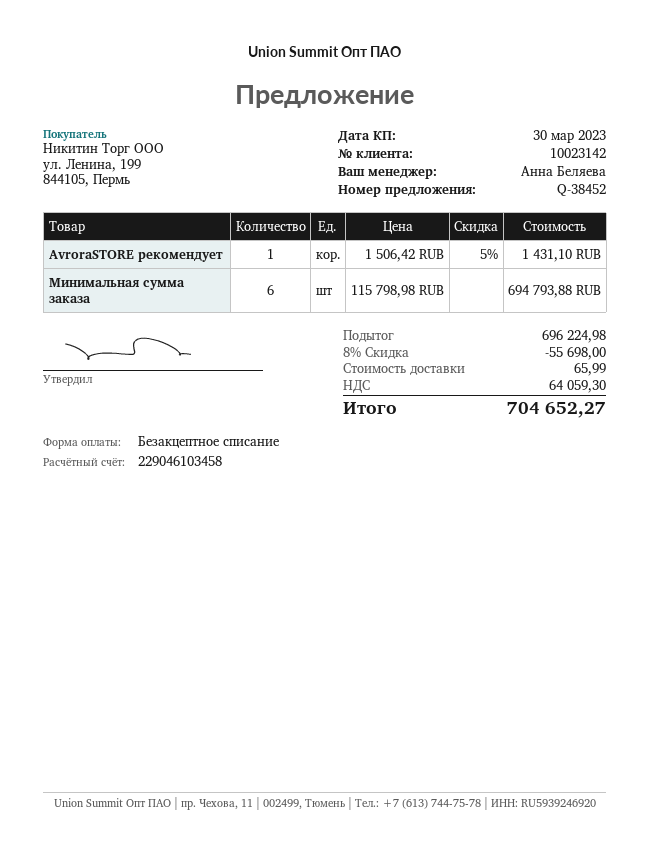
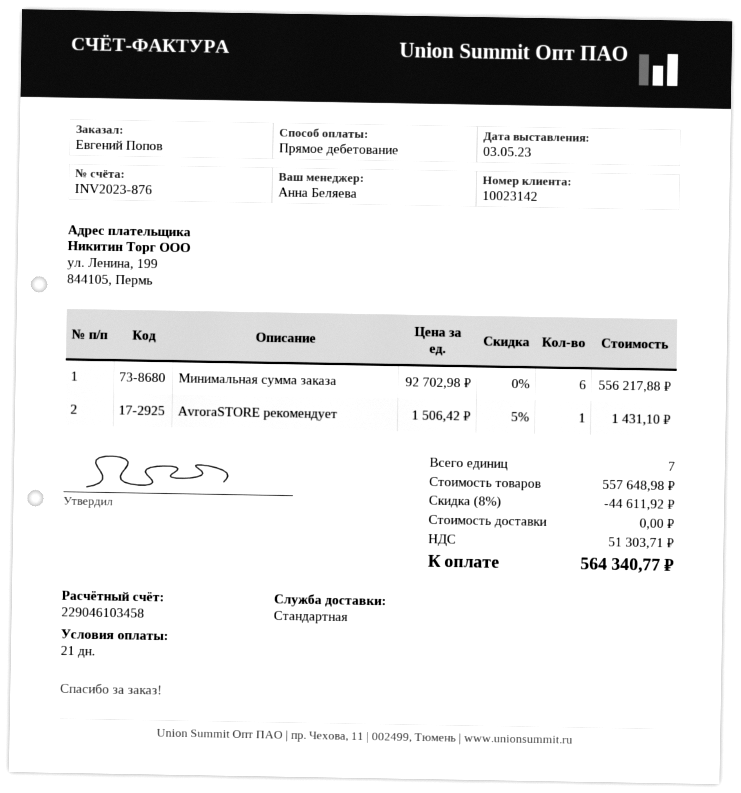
Минимальная сумма заказа: 6 x 115798.98 = 694793.88 -> 6 x 92702.98 = 556217.88
subtotal: 696224.98 -> 557648.98
discount: 8% = 55698.00 -> 8% = 44611.92
shipping: 65.99 -> 0.00
tax: 64059.30 -> 51303.71
total: 704652.27 -> 564340.77

